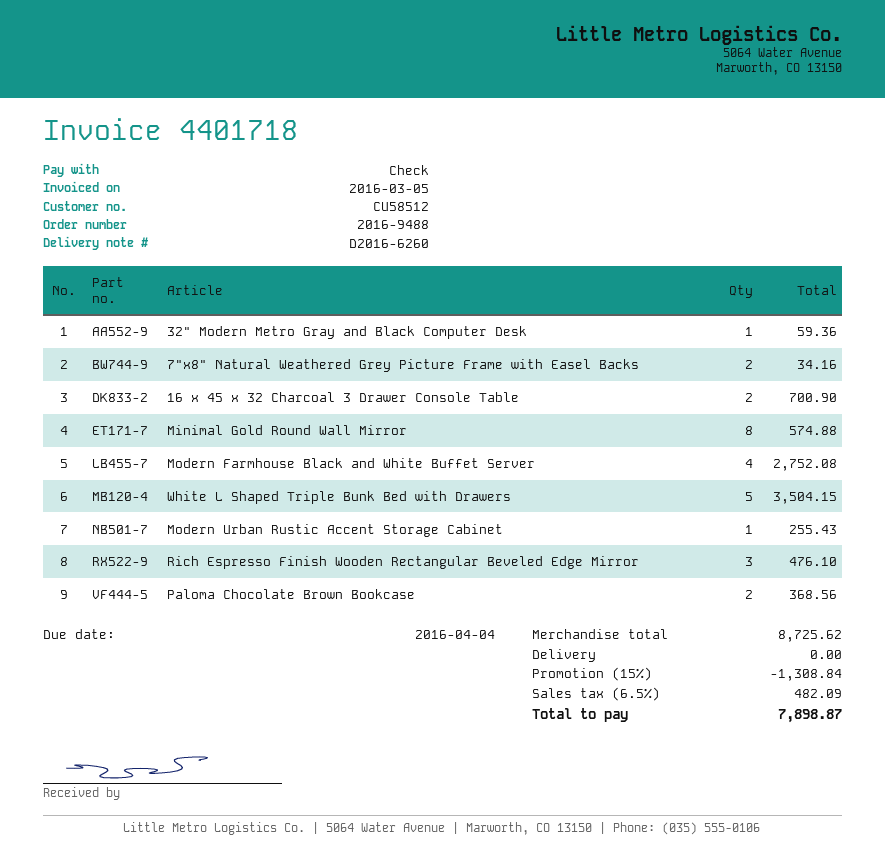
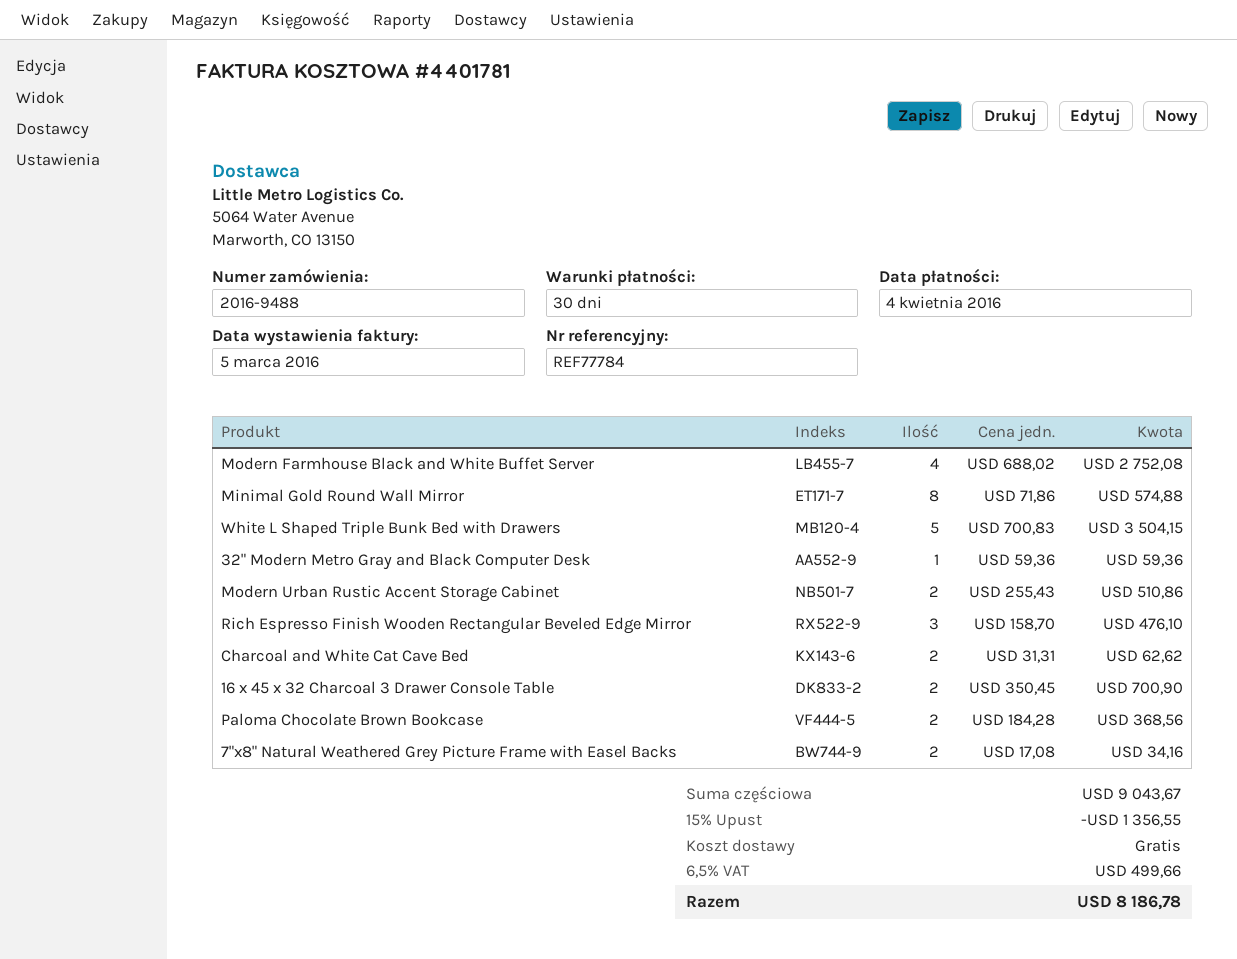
invoice number: 4401718 -> 4401781
Modern Urban Rustic Accent Storage Cabinet: 1 for 255.43 -> 2 for 510.86
Charcoal and White Cat Cave Bed: none -> 2 for 62.62
subtotal: 8725.62 -> 9043.67
discount: 15% = 1308.84 -> 15% = 1356.55
tax: 6.5% = 482.09 -> 6.5% = 499.66
total: 7898.87 -> 8186.78

